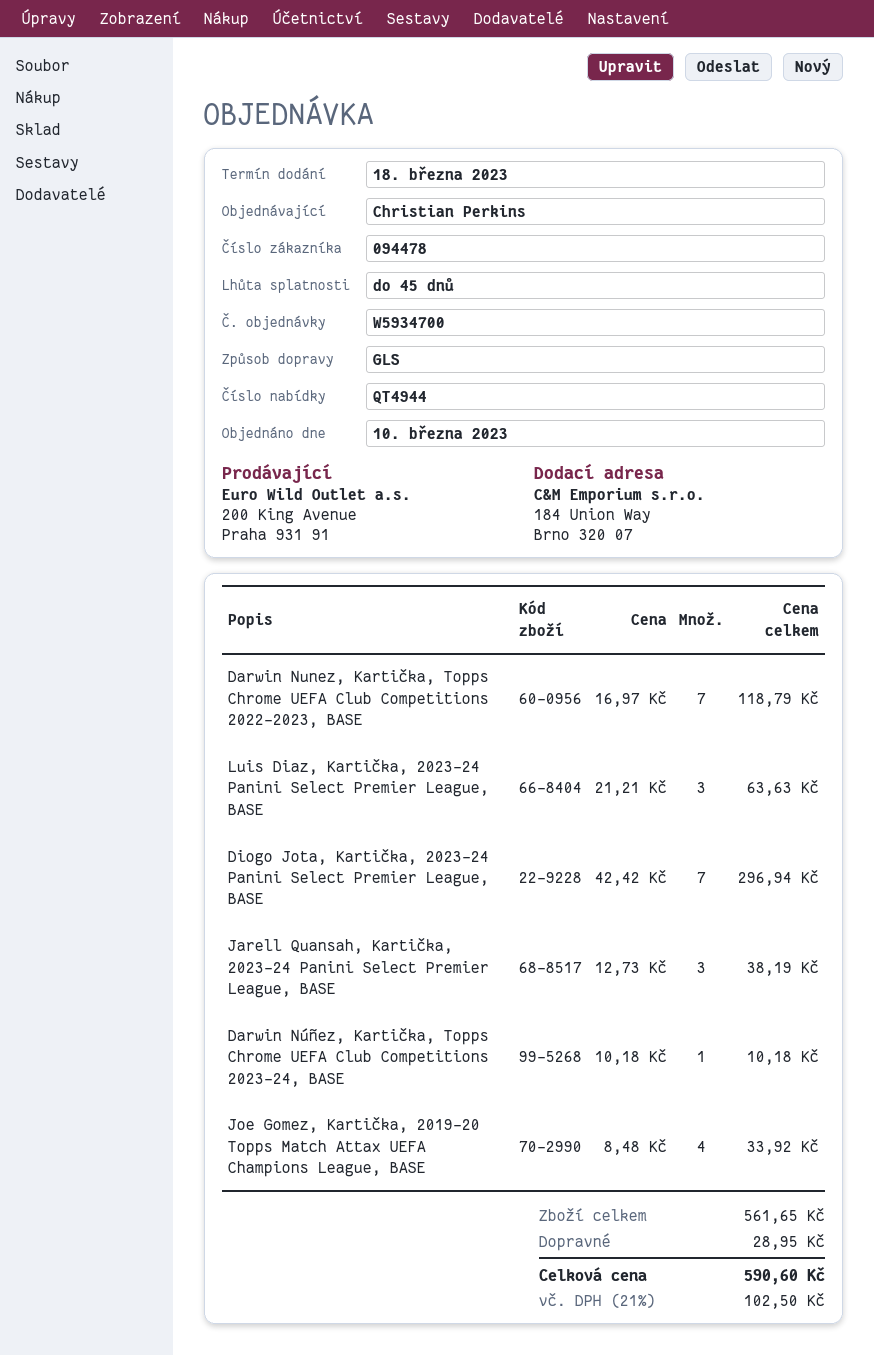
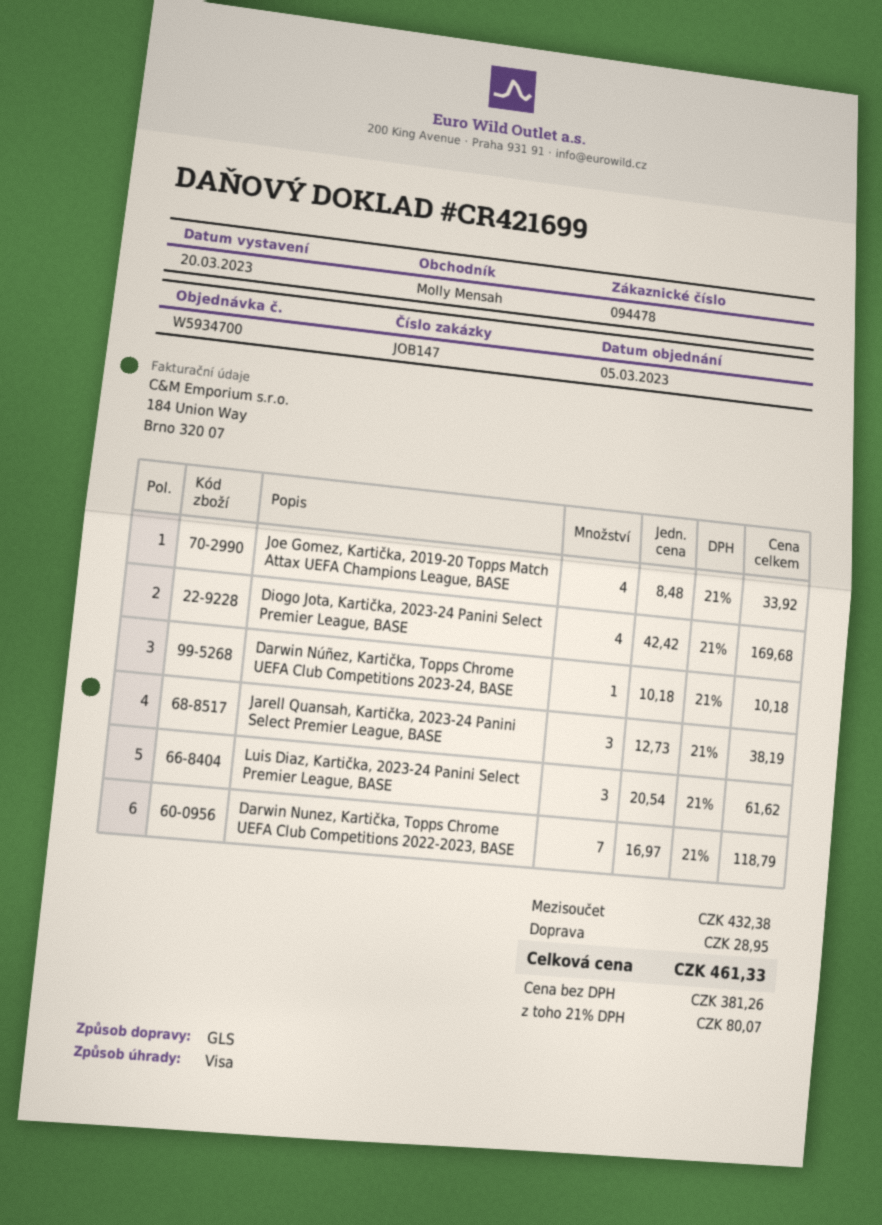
order date: 2023-03-10 -> 2023-03-05
Luis Diaz, Kartička, 2023-24 Panini Select Premier League, BASE: 3 x 21.21 = 63.63 -> 3 x 20.54 = 61.62
Diogo Jota, Kartička, 2023-24 Panini Select Premier League, BASE: 7 x 42.42 = 296.94 -> 4 x 42.42 = 169.68
subtotal: 561.65 -> 432.38
tax: 21% = 102.50 -> 21% = 80.07
total: 590.60 -> 461.33

